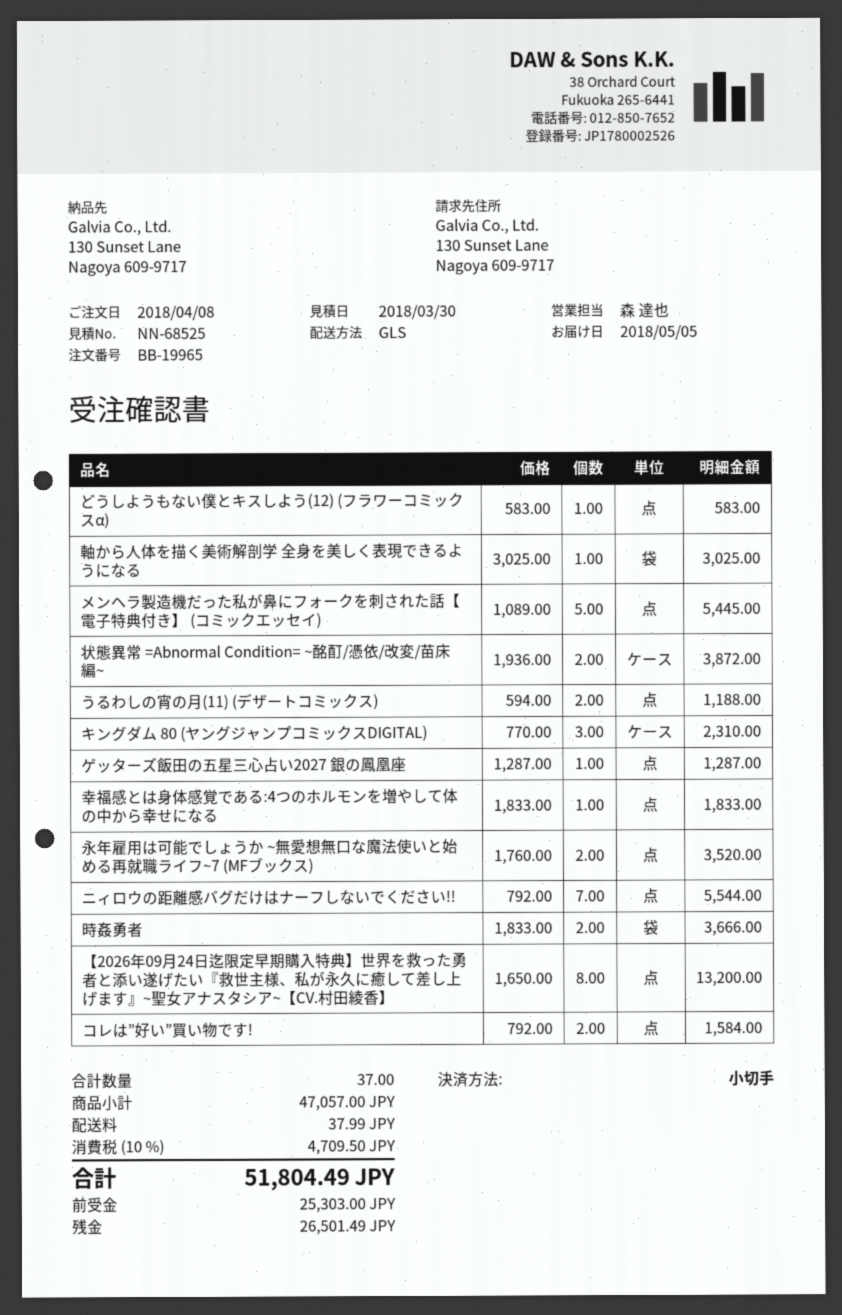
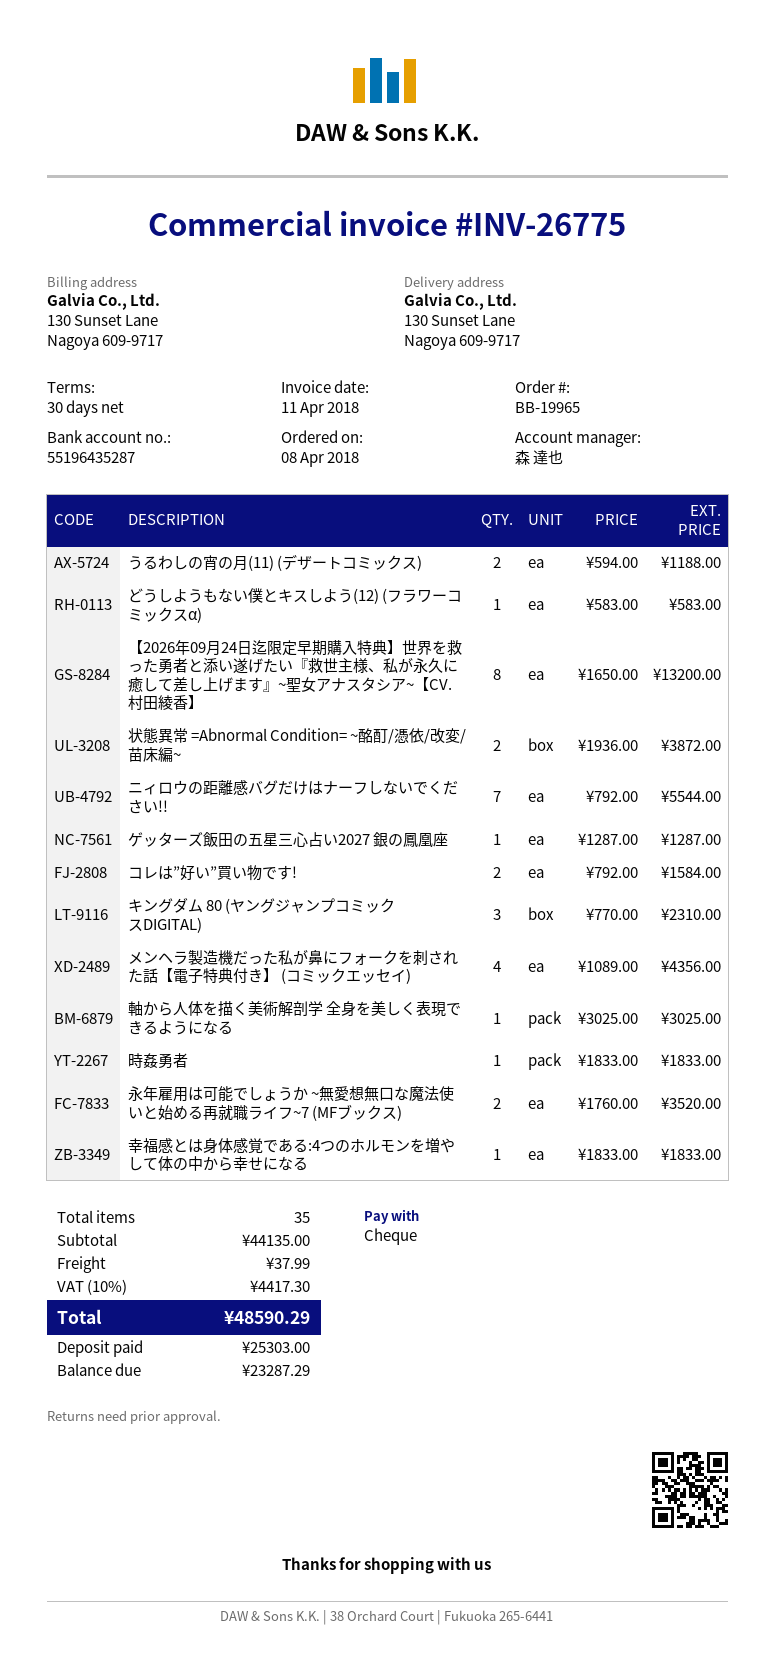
メンヘラ製造機だった私が鼻にフォークを刺された話【電子特典付き】 (コミックエッセイ): 5 x 1089.00 = 5445.00 -> 4 x 1089.00 = 4356.00
時姦勇者: 2 x 1833.00 = 3666.00 -> 1 x 1833.00 = 1833.00
total quantity: 37 -> 35
subtotal: 47057.00 -> 44135.00
tax: 10% = 4709.50 -> 10% = 4417.30
total: 51804.49 -> 48590.29
balance: 26501.49 -> 23287.29

